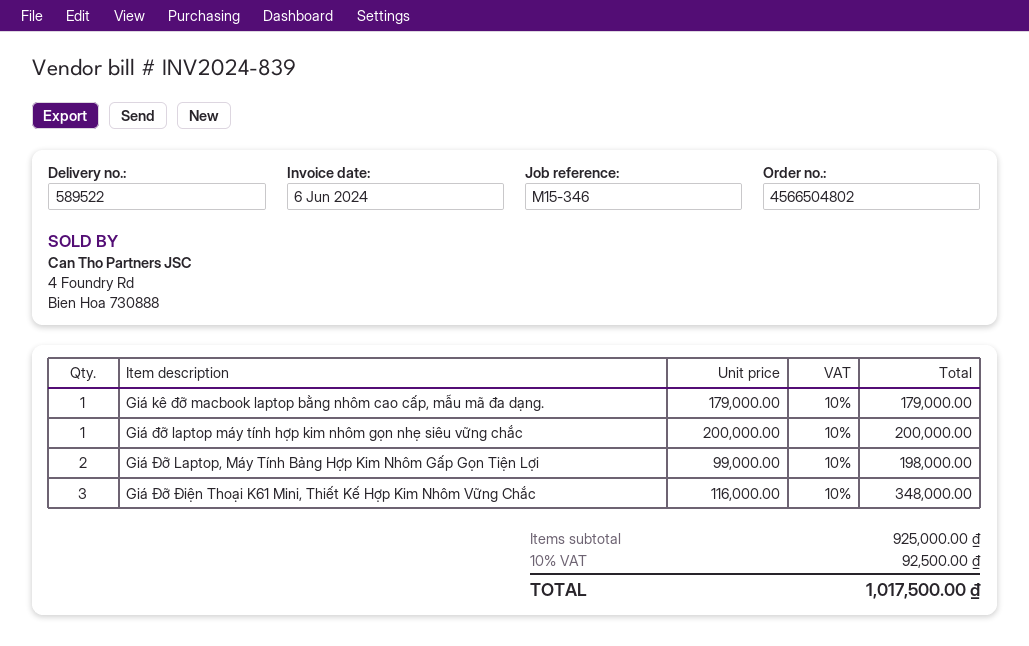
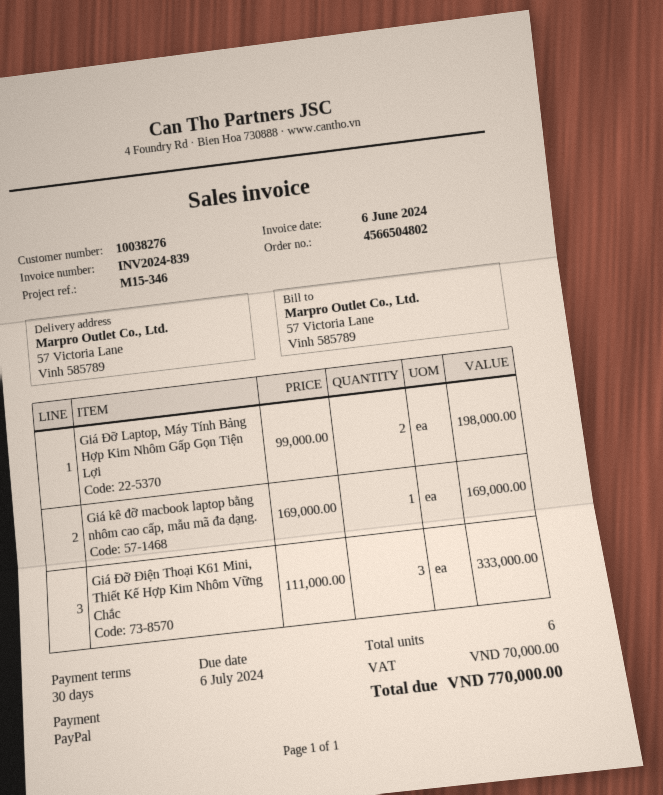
Giá kê đỡ macbook laptop bằng nhôm cao cấp, mẫu mã đa dạng.: 1 x 179000.00 = 179000.00 -> 1 x 169000.00 = 169000.00
Giá đỡ laptop máy tính hợp kim nhôm gọn nhẹ siêu vững chắc: 1 x 200000.00 = 200000.00 -> none
Giá Đỡ Điện Thoại K61 Mini, Thiết Kế Hợp Kim Nhôm Vững Chắc: 3 x 116000.00 = 348000.00 -> 3 x 111000.00 = 333000.00
tax: 92500.00 -> 70000.00
total: 1017500.00 -> 770000.00

